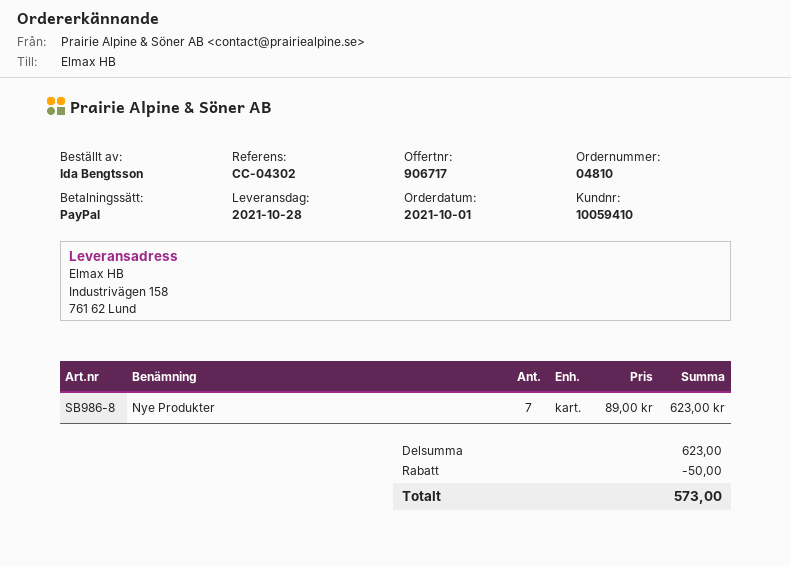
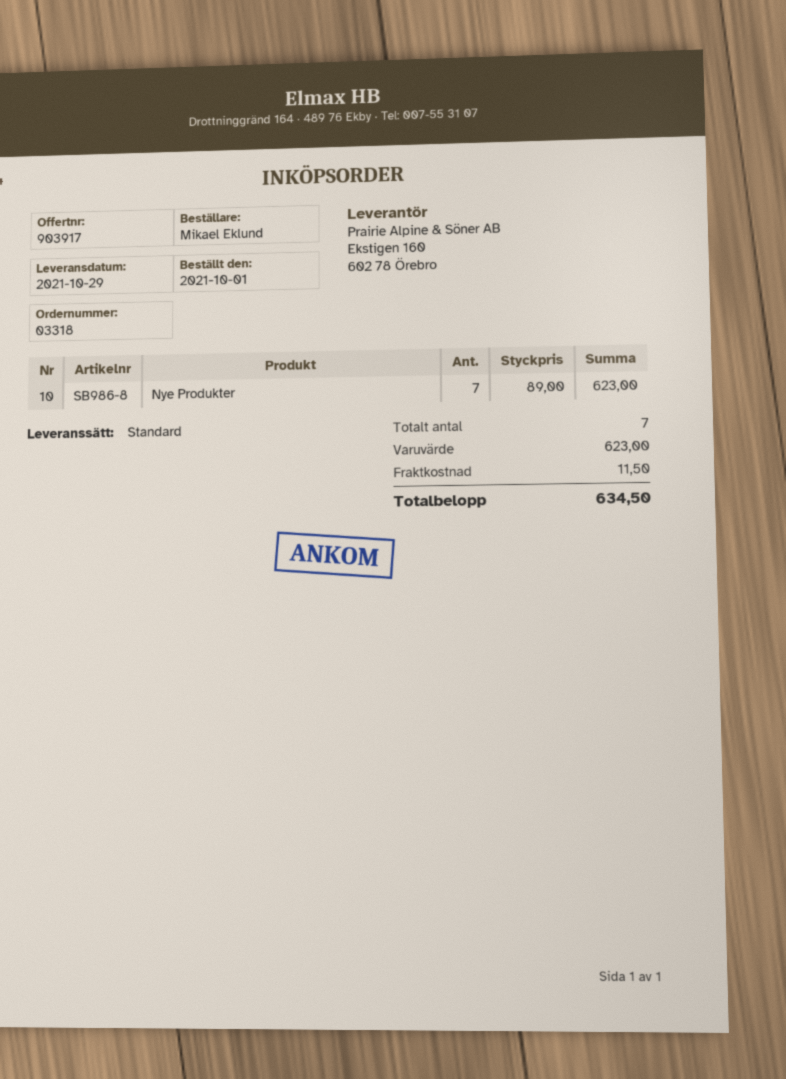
quote number: 906717 -> 903917
order number: 04810 -> 03318
delivery date: 2021-10-28 -> 2021-10-29
ordered by: Ida Bengtsson -> Mikael Eklund
discount: 50.00 -> none
shipping: none -> 11.50
total: 573.00 -> 634.50

